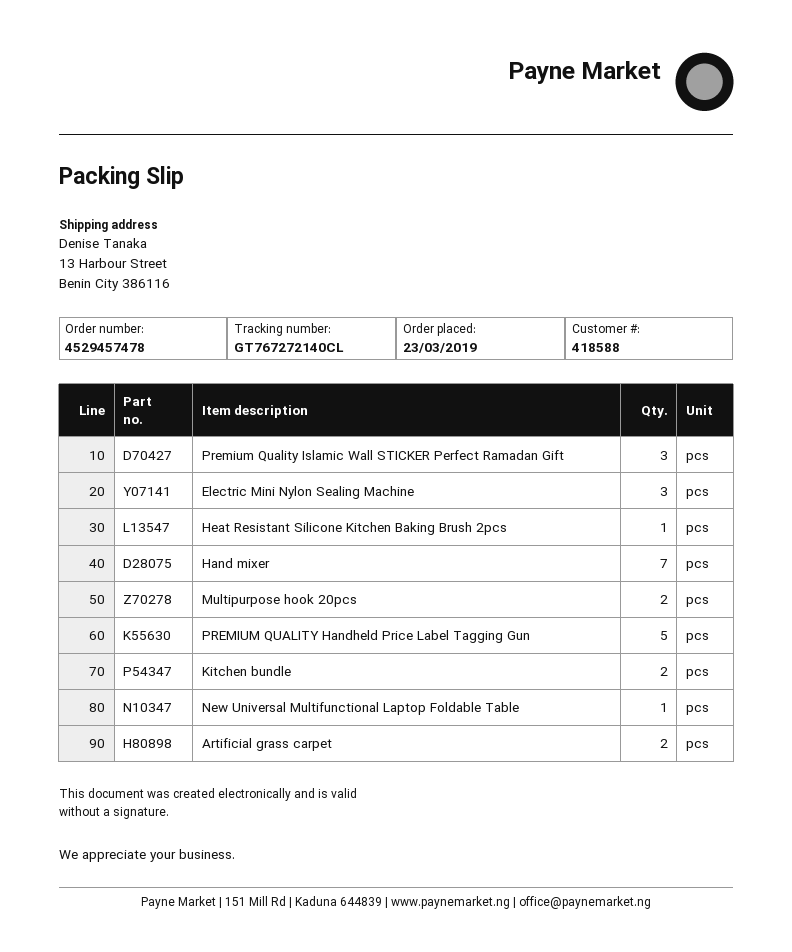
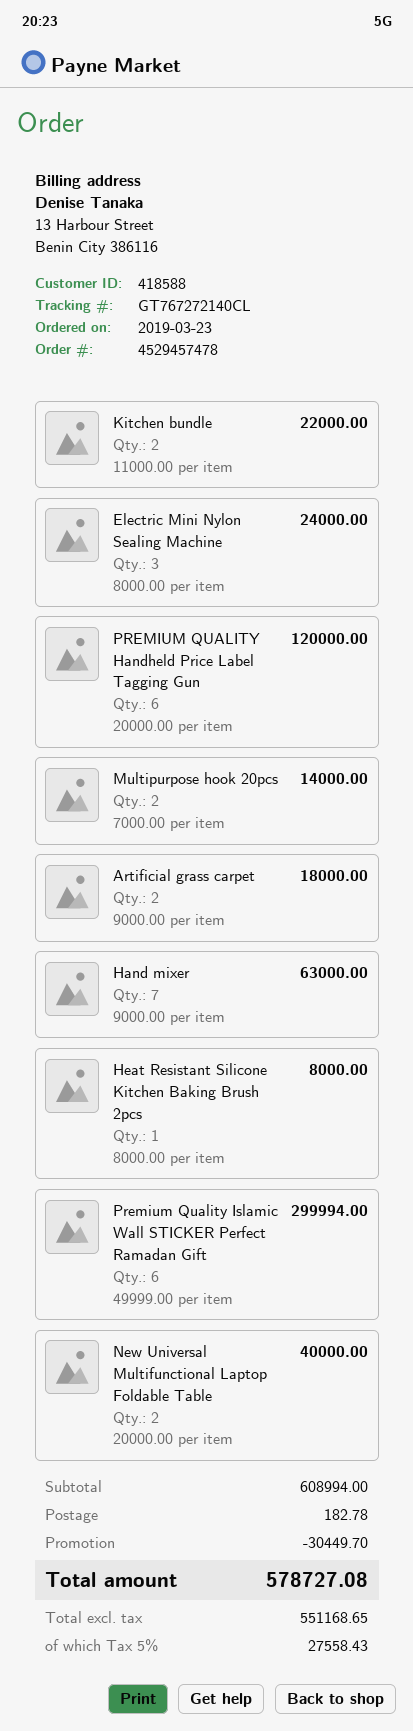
Premium Quality Islamic Wall STICKER Perfect Ramadan Gift: 3 -> 6
PREMIUM QUALITY Handheld Price Label Tagging Gun: 5 -> 6
New Universal Multifunctional Laptop Foldable Table: 1 -> 2

